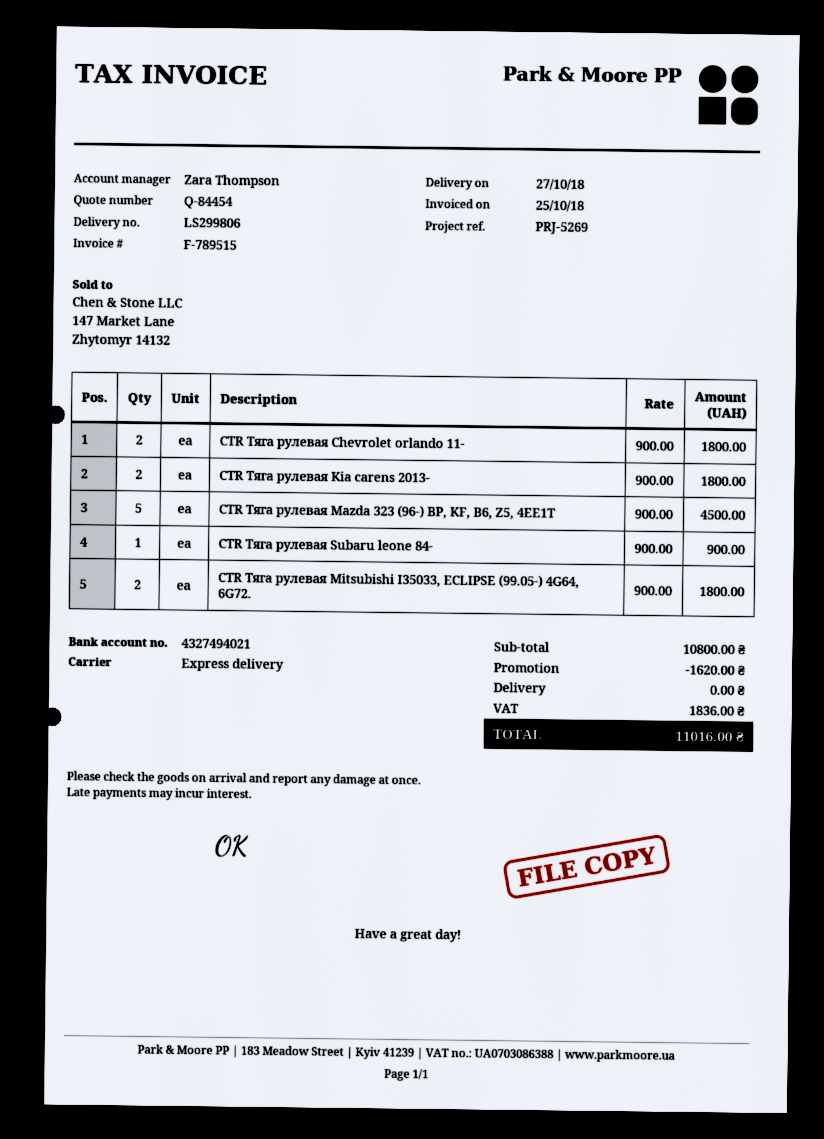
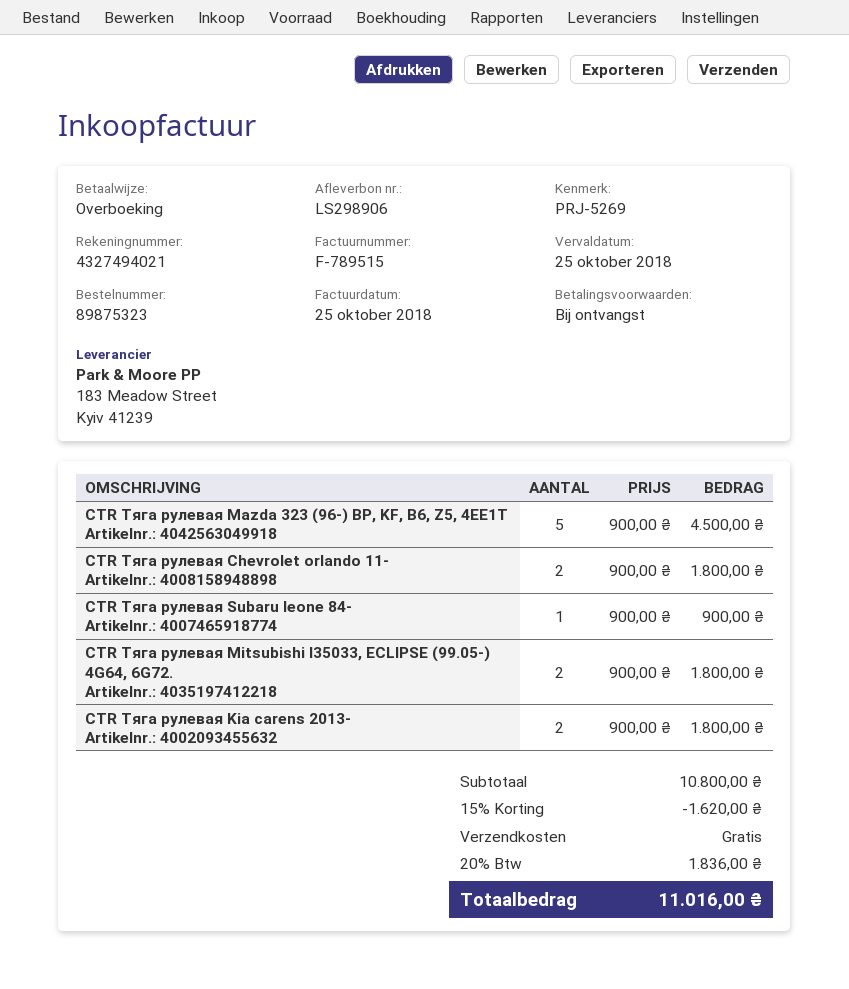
delivery note number: LS299806 -> LS298906

